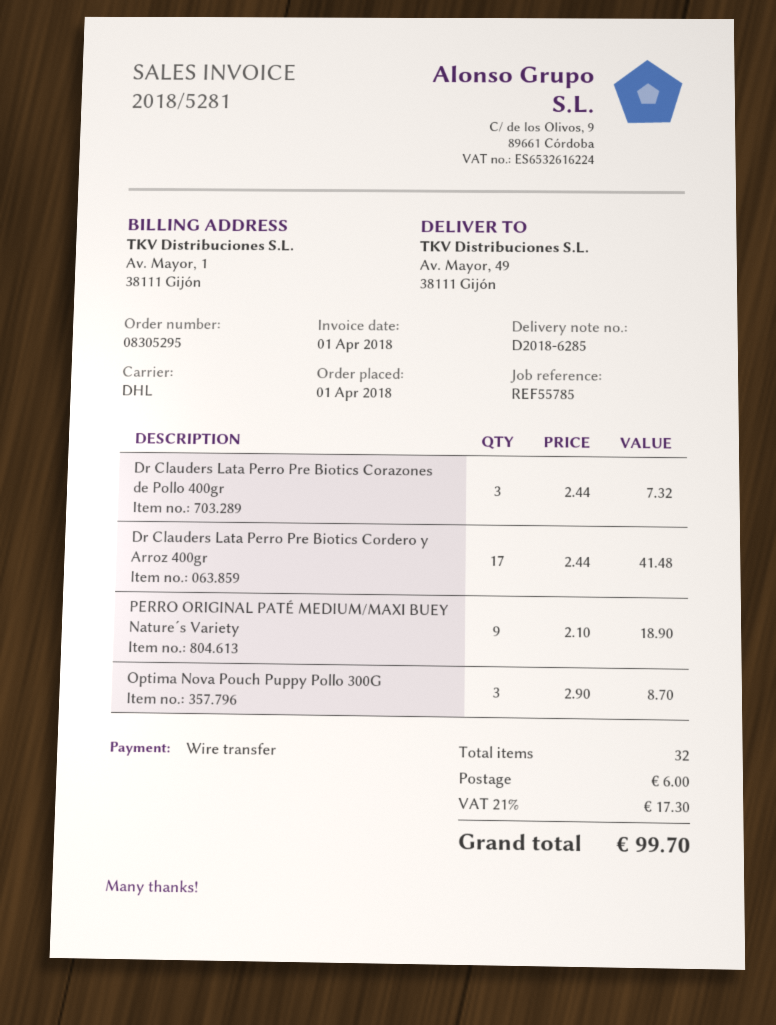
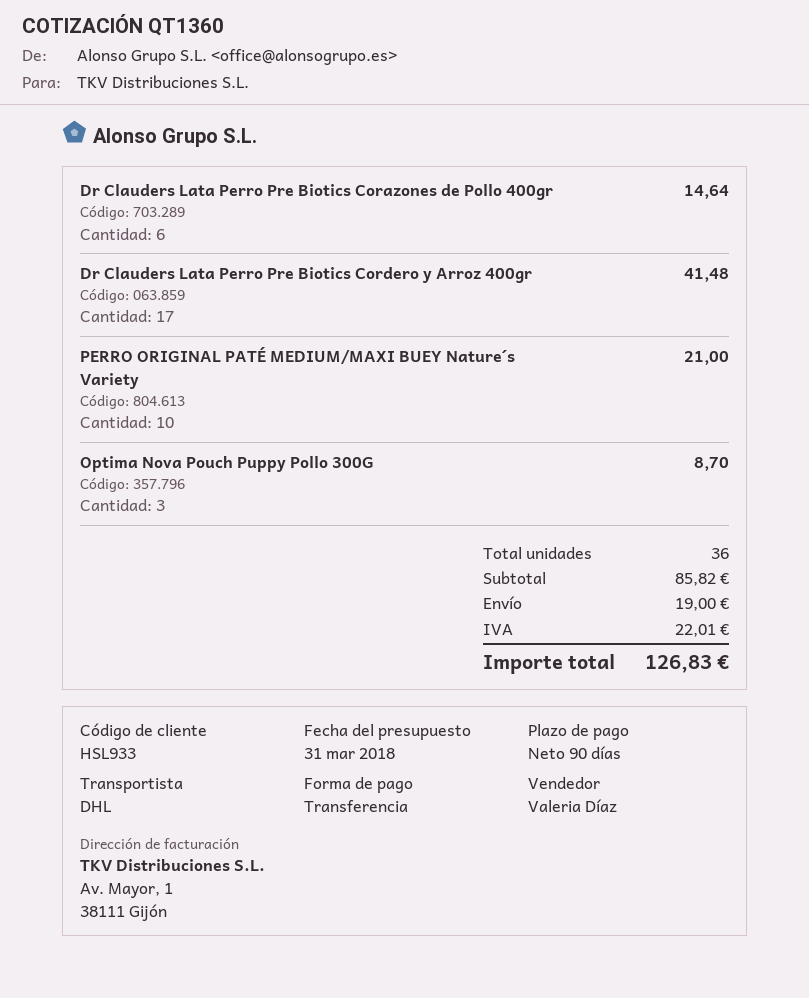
Dr Clauders Lata Perro Pre Biotics Corazones de Pollo 400gr: 3 for 7.32 -> 6 for 14.64
PERRO ORIGINAL PATÉ MEDIUM/MAXI BUEY Nature´s Variety: 9 for 18.90 -> 10 for 21.00
total quantity: 32 -> 36
shipping: 6.00 -> 19.00
tax: 17.30 -> 22.01
total: 99.70 -> 126.83

